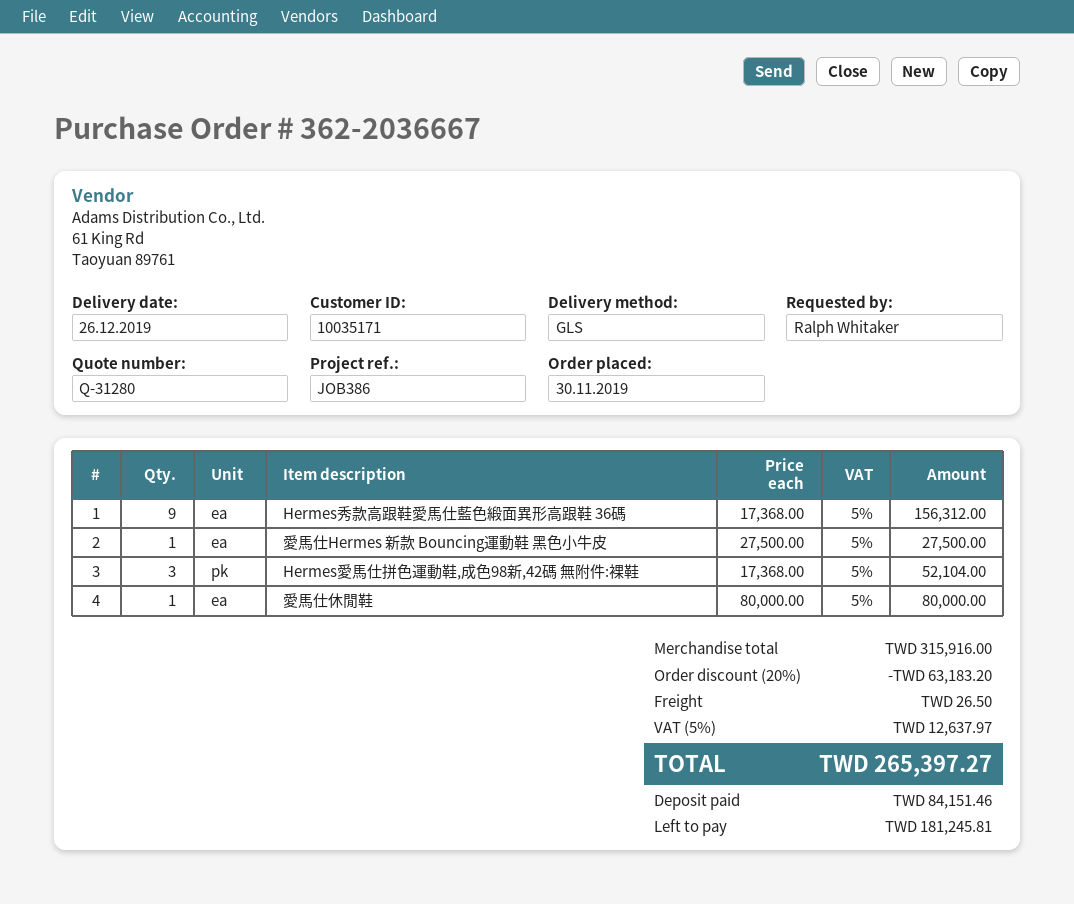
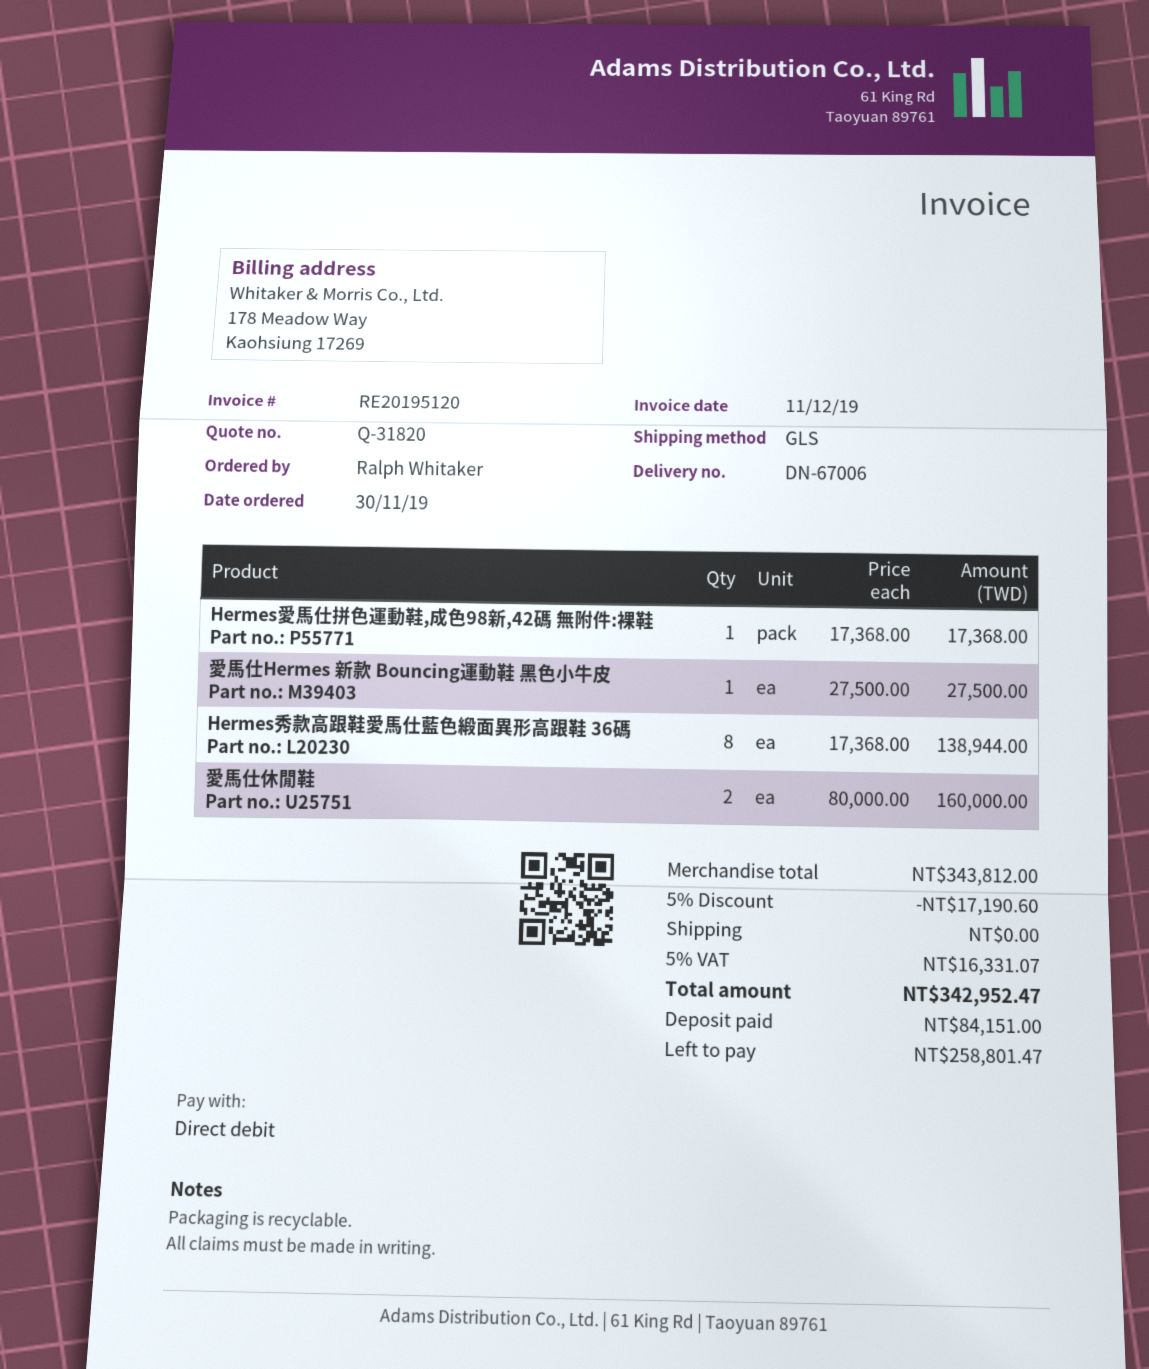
quote number: Q-31280 -> Q-31820
Hermes秀款高跟鞋愛馬仕藍色緞面異形高跟鞋 36碼: 9 x 17368.00 = 156312.00 -> 8 x 17368.00 = 138944.00
Hermes愛馬仕拼色運動鞋,成色98新,42碼 無附件:裸鞋: 3 x 17368.00 = 52104.00 -> 1 x 17368.00 = 17368.00
愛馬仕休閒鞋: 1 x 80000.00 = 80000.00 -> 2 x 80000.00 = 160000.00
subtotal: 315916.00 -> 343812.00
discount: 20% = 63183.20 -> 5% = 17190.60
shipping: 26.50 -> 0.00
tax: 5% = 12637.97 -> 5% = 16331.07
total: 265397.27 -> 342952.47
deposit: 84151.46 -> 84151.00
balance: 181245.81 -> 258801.47

